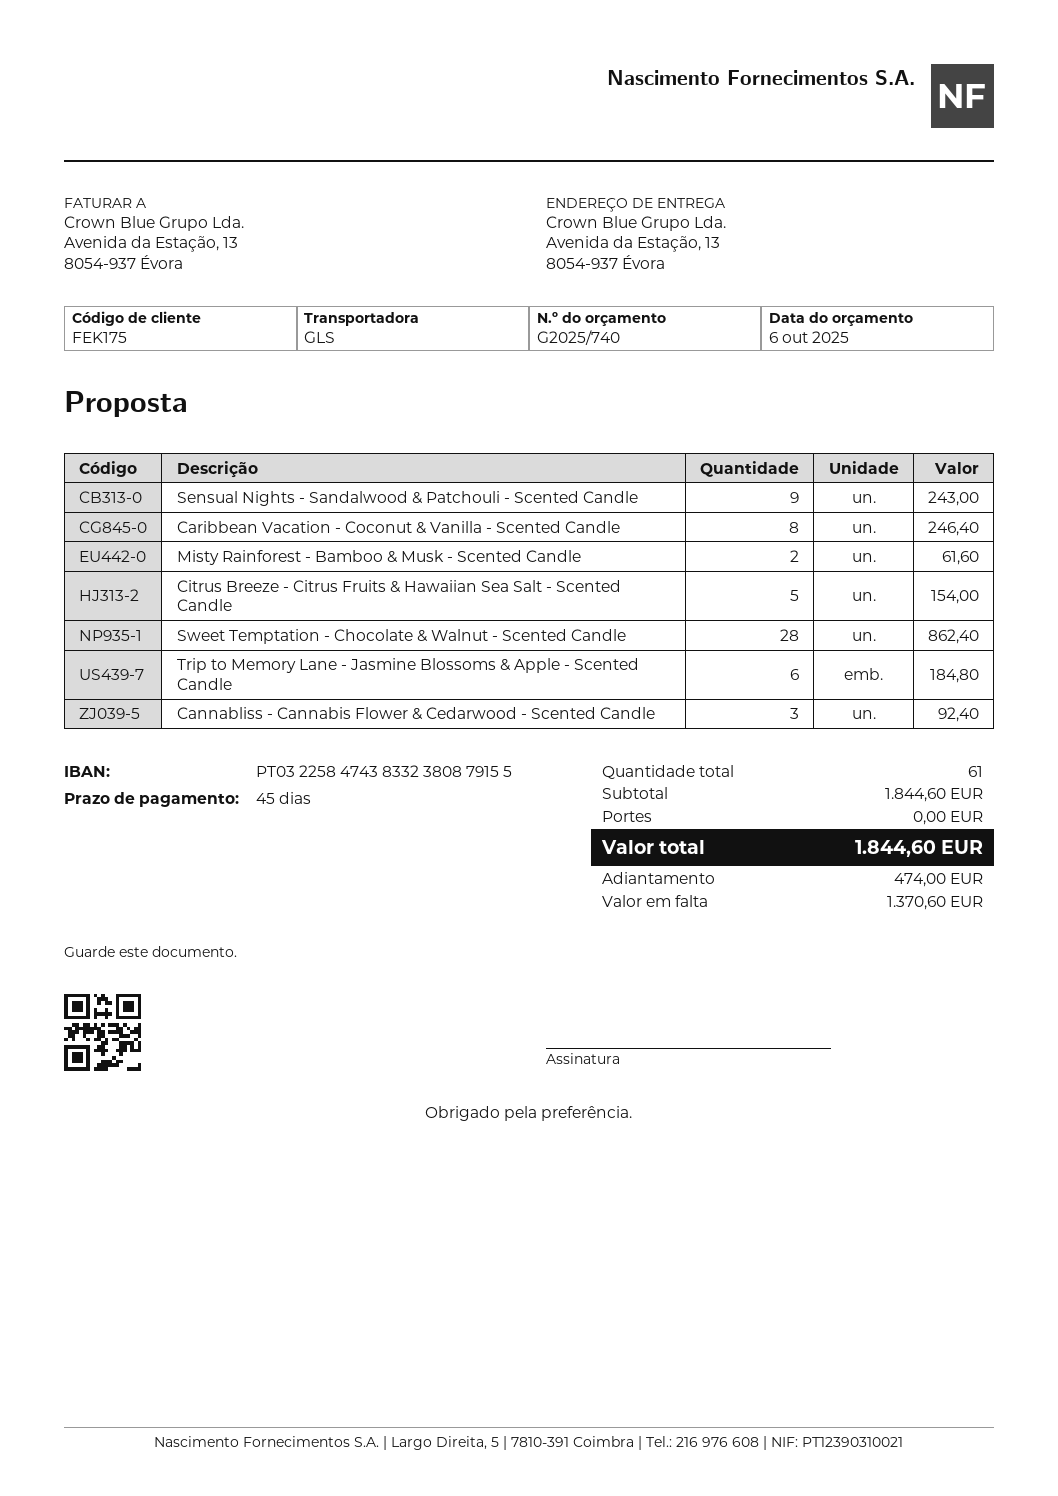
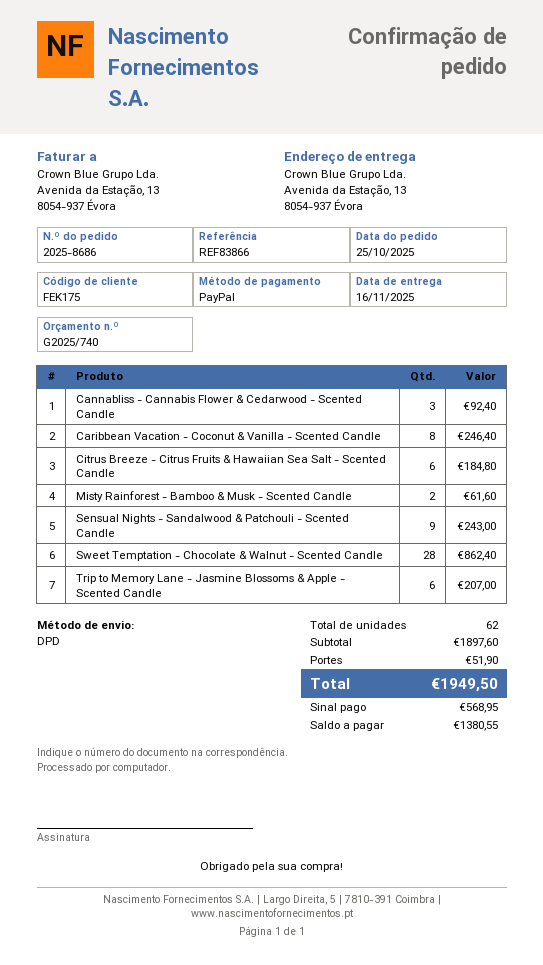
shipping method: GLS -> DPD
Citrus Breeze - Citrus Fruits & Hawaiian Sea Salt - Scented Candle: 5 for 154.00 -> 6 for 184.80
Trip to Memory Lane - Jasmine Blossoms & Apple - Scented Candle: 6 for 184.80 -> 6 for 207.00
total quantity: 61 -> 62
subtotal: 1844.60 -> 1897.60
shipping: 0.00 -> 51.90
total: 1844.60 -> 1949.50
deposit: 474.00 -> 568.95
balance: 1370.60 -> 1380.55

